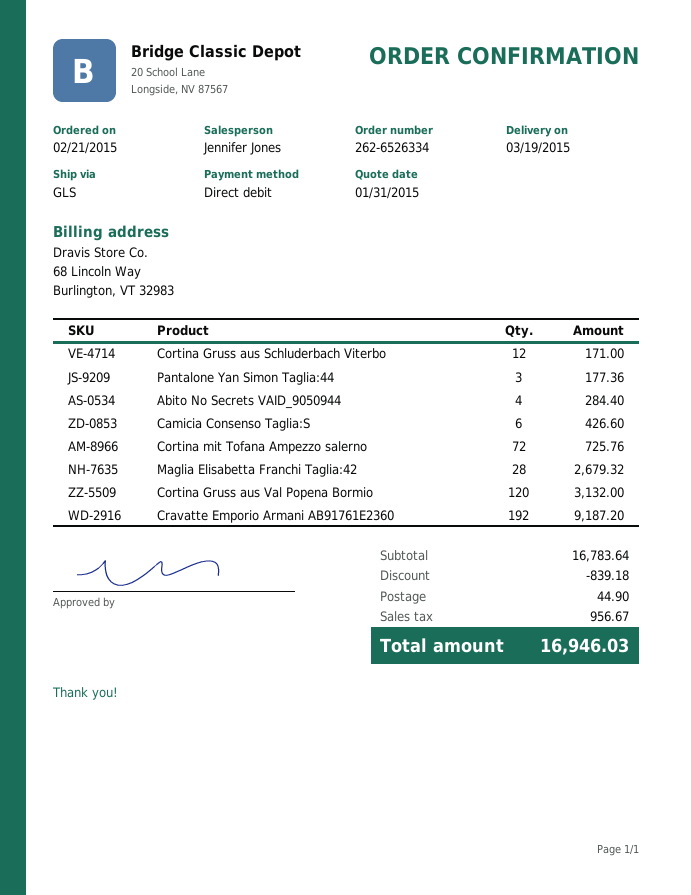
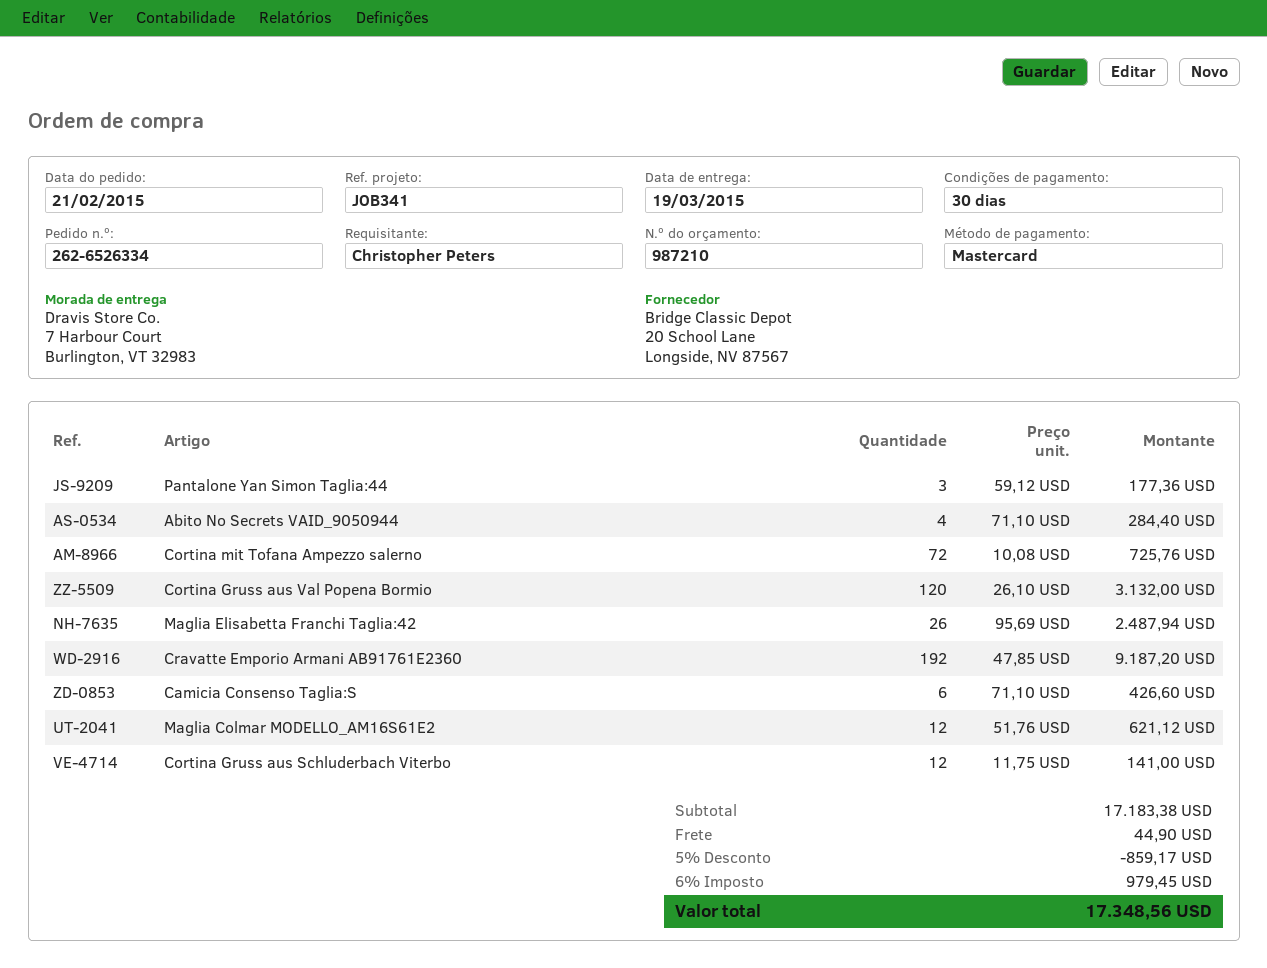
payment method: direct debit -> Mastercard
Cortina Gruss aus Schluderbach Viterbo: 12 for 171.00 -> 12 for 141.00
Maglia Elisabetta Franchi Taglia:42: 28 for 2679.32 -> 26 for 2487.94
Maglia Colmar MODELLO_AM16S61E2: none -> 12 for 621.12
subtotal: 16783.64 -> 17183.38
discount: 839.18 -> 859.17
tax: 956.67 -> 979.45
total: 16946.03 -> 17348.56

